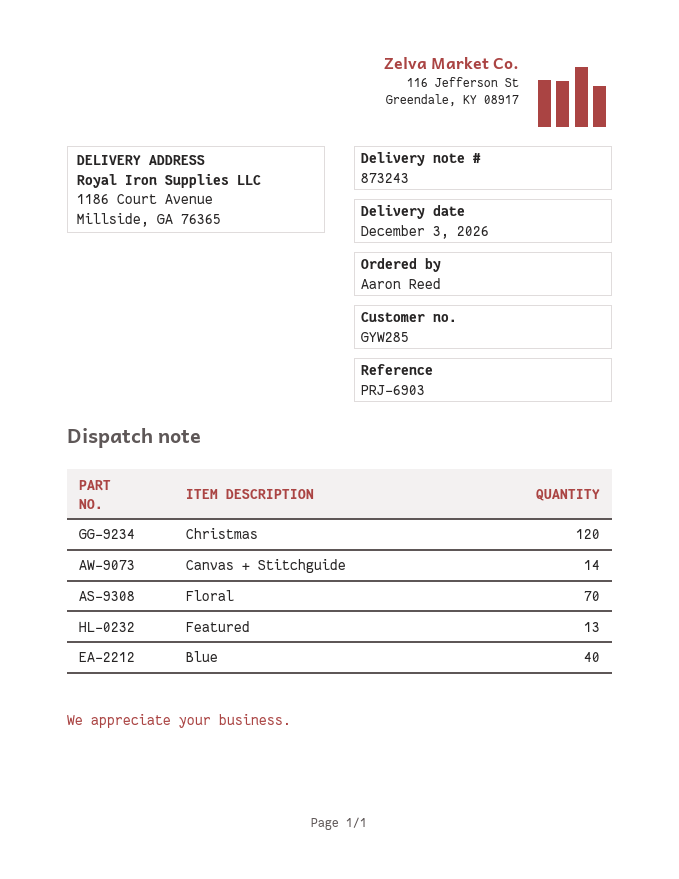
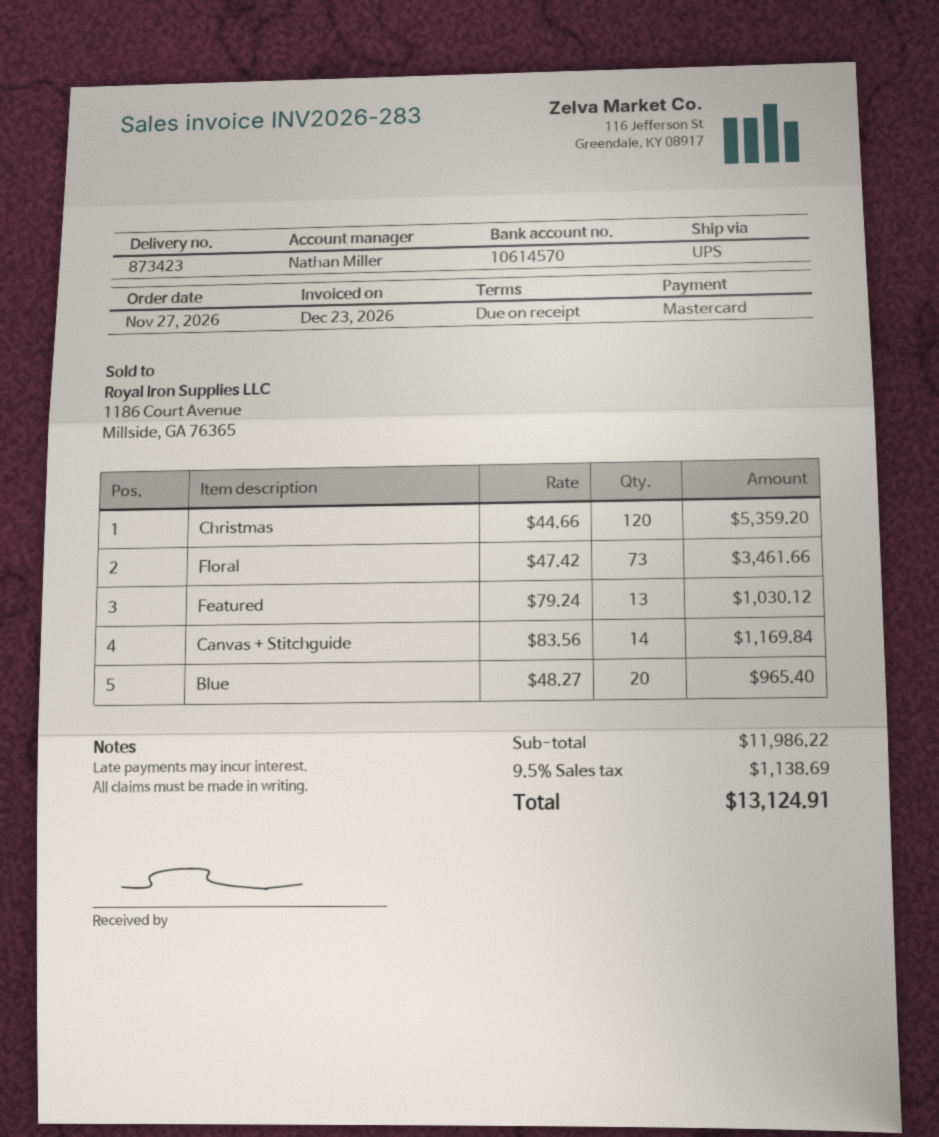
delivery note number: 873243 -> 873423
Floral: 70 -> 73
Blue: 40 -> 20

